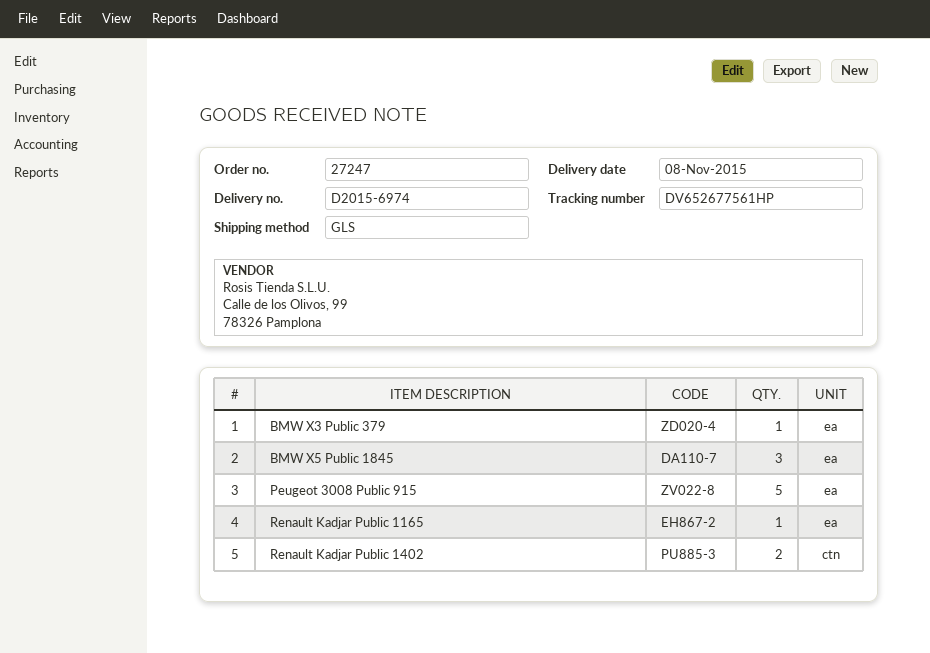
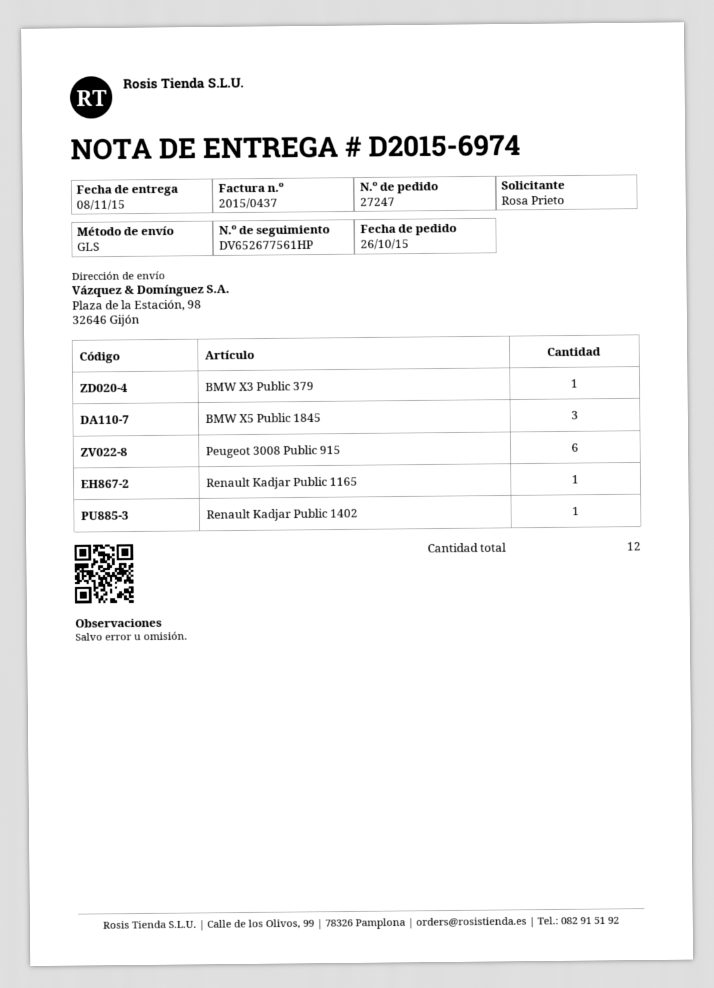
Peugeot 3008 Public 915: 5 -> 6
Renault Kadjar Public 1402: 2 -> 1

